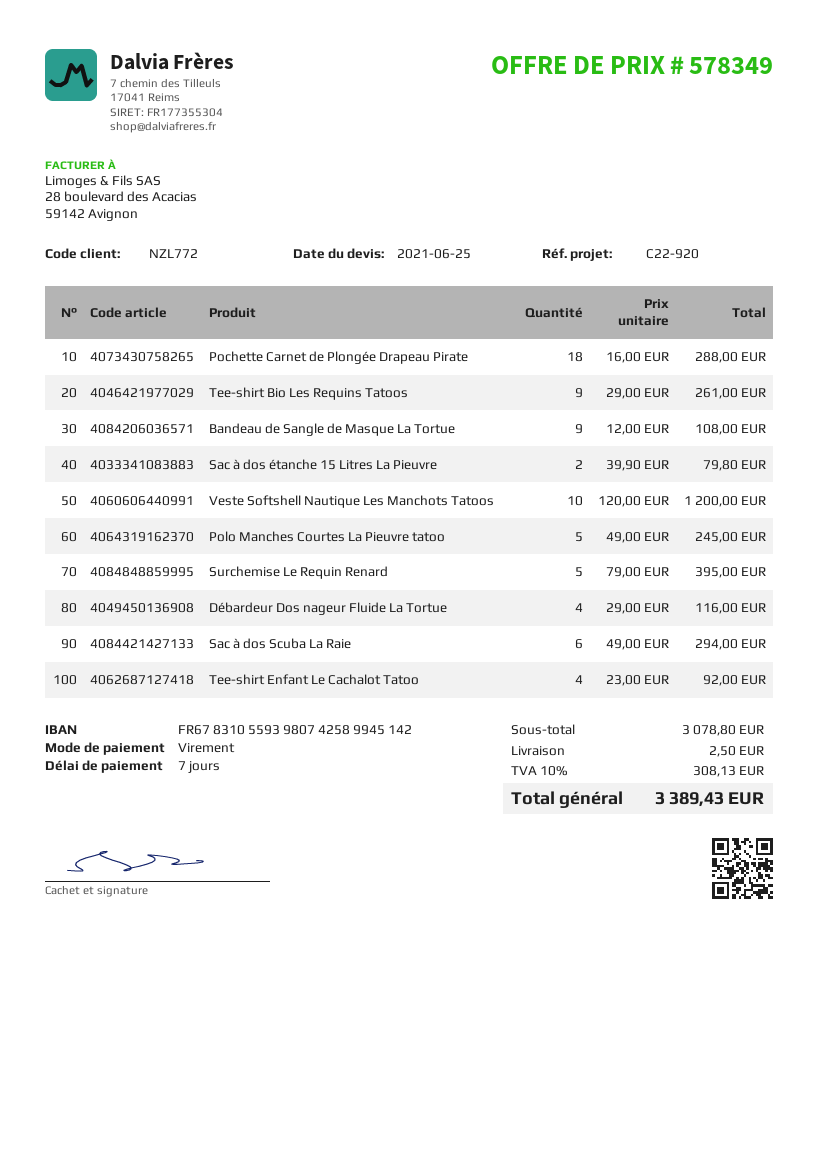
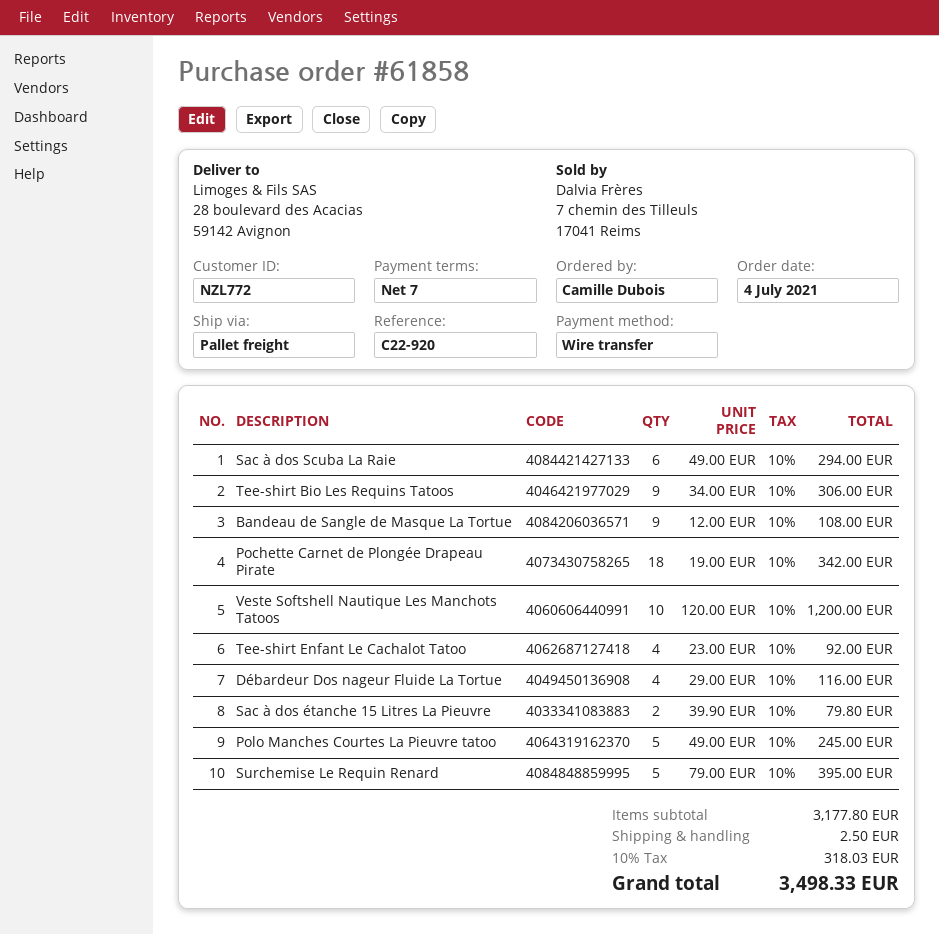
Pochette Carnet de Plongée Drapeau Pirate: 18 x 16.00 = 288.00 -> 18 x 19.00 = 342.00
Tee-shirt Bio Les Requins Tatoos: 9 x 29.00 = 261.00 -> 9 x 34.00 = 306.00
subtotal: 3078.80 -> 3177.80
tax: 10% = 308.13 -> 10% = 318.03
total: 3389.43 -> 3498.33

